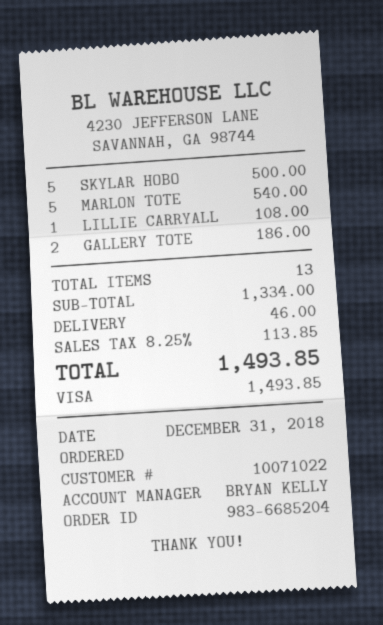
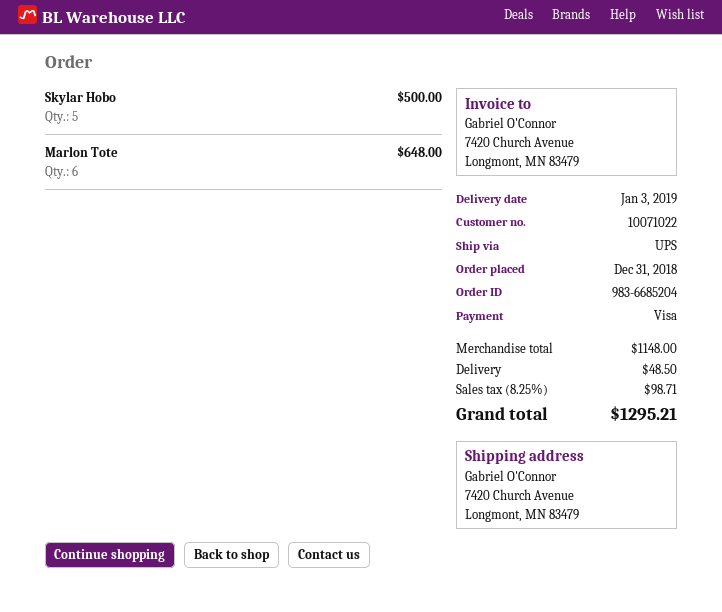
MARLON TOTE: 5 for 540.00 -> 6 for 648.00
LILLIE CARRYALL: 1 for 108.00 -> none
GALLERY TOTE: 2 for 186.00 -> none
subtotal: 1334.00 -> 1148.00
shipping: 46.00 -> 48.50
tax: 8.25% = 113.85 -> 8.25% = 98.71
total: 1493.85 -> 1295.21

